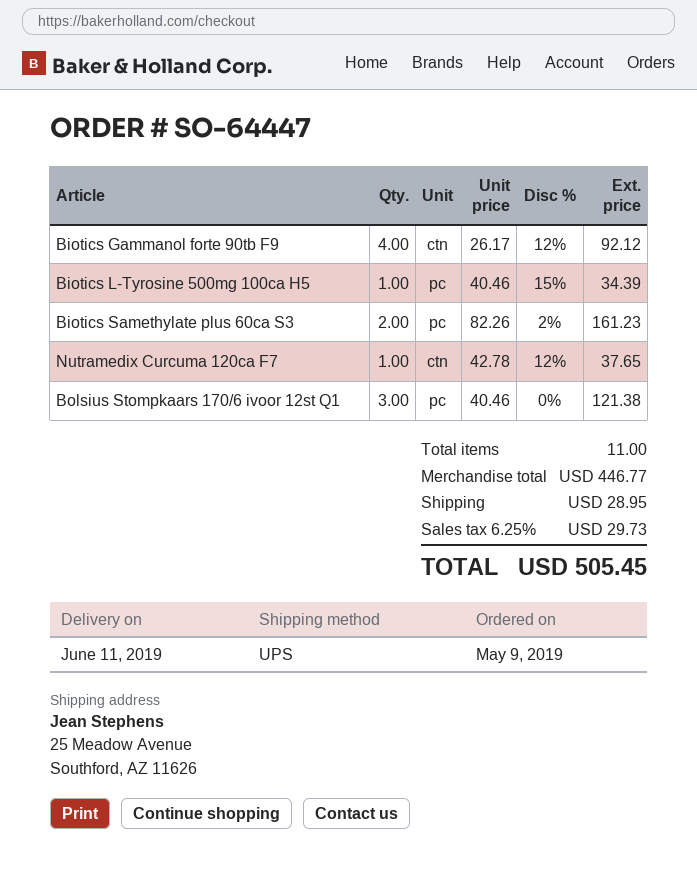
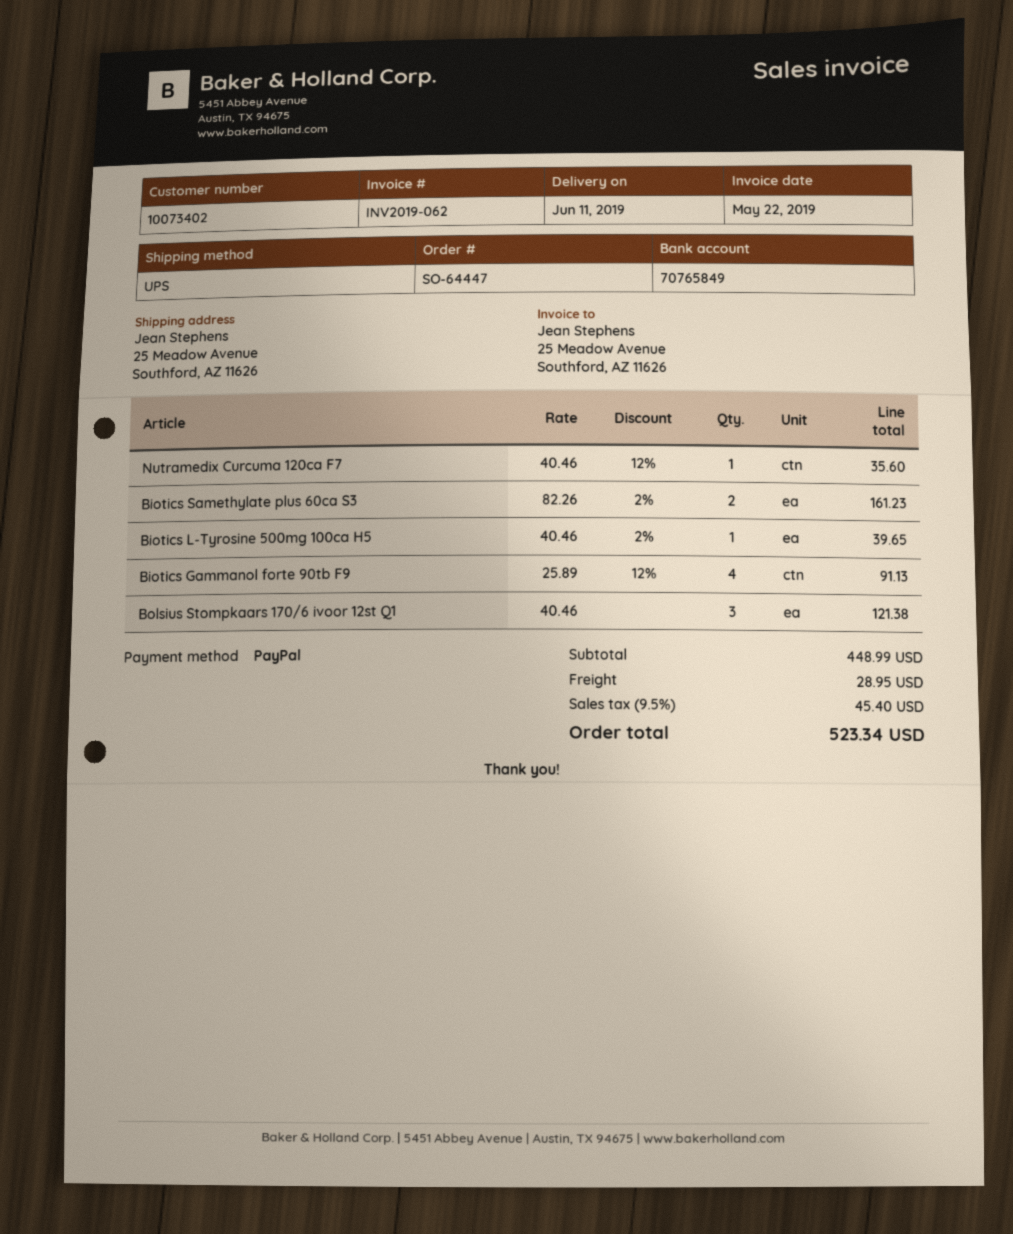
Biotics Gammanol forte 90tb F9: 4 x 26.17 - 12% = 92.12 -> 4 x 25.89 - 12% = 91.13
Biotics L-Tyrosine 500mg 100ca H5: 1 x 40.46 - 15% = 34.39 -> 1 x 40.46 - 2% = 39.65
Nutramedix Curcuma 120ca F7: 1 x 42.78 - 12% = 37.65 -> 1 x 40.46 - 12% = 35.60
subtotal: 446.77 -> 448.99
tax: 6.25% = 29.73 -> 9.5% = 45.40
total: 505.45 -> 523.34

